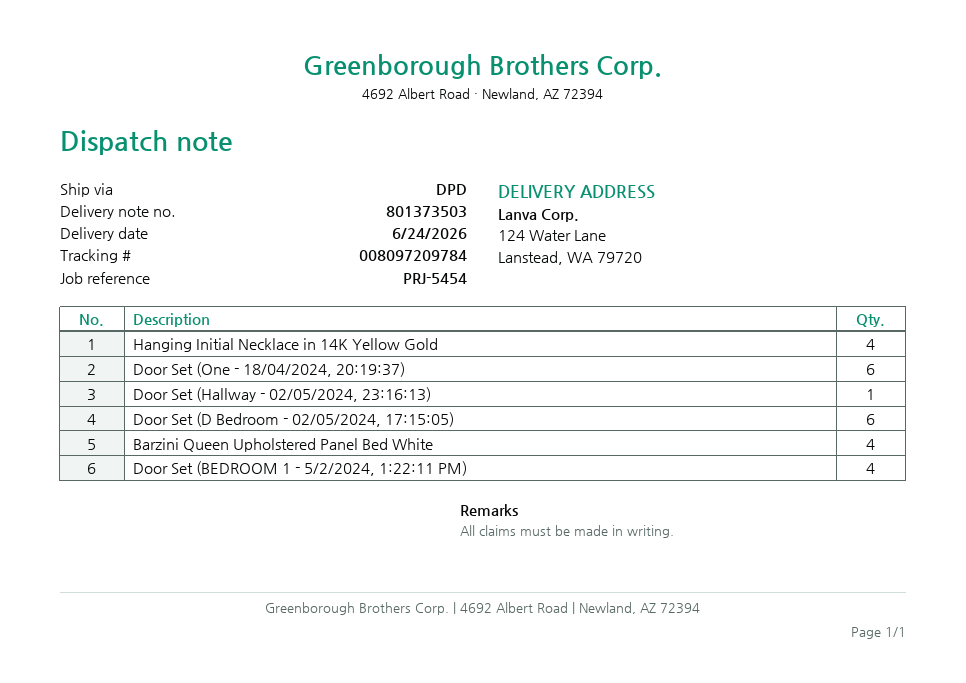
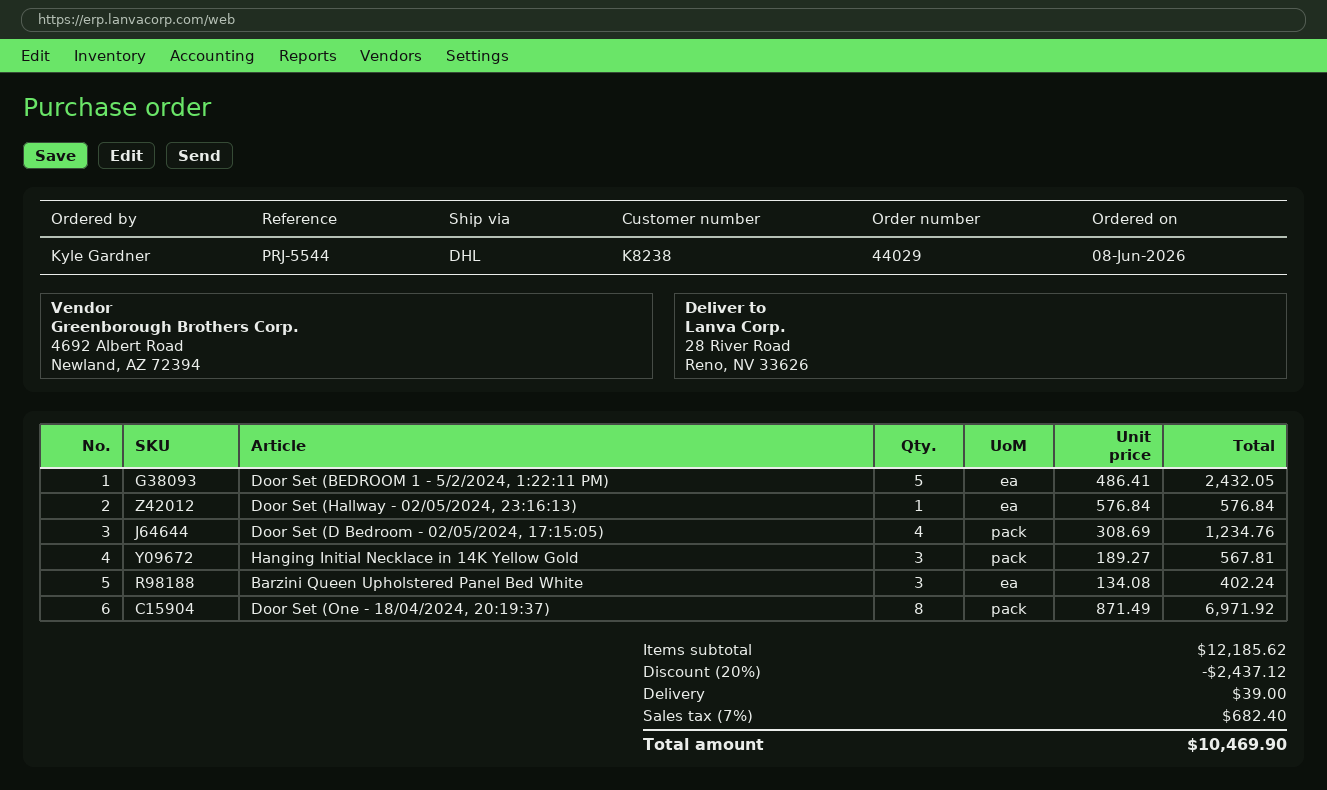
reference: PRJ-5454 -> PRJ-5544
shipping method: DPD -> DHL
ship to: 124 Water Lane, Lanstead, WA 79720 -> 28 River Road, Reno, NV 33626
Hanging Initial Necklace in 14K Yellow Gold: 4 -> 3
Door Set (One - 18/04/2024, 20:19:37): 6 -> 8
Door Set (D Bedroom - 02/05/2024, 17:15:05): 6 -> 4
Barzini Queen Upholstered Panel Bed White: 4 -> 3
Door Set (BEDROOM 1 - 5/2/2024, 1:22:11 PM): 4 -> 5

